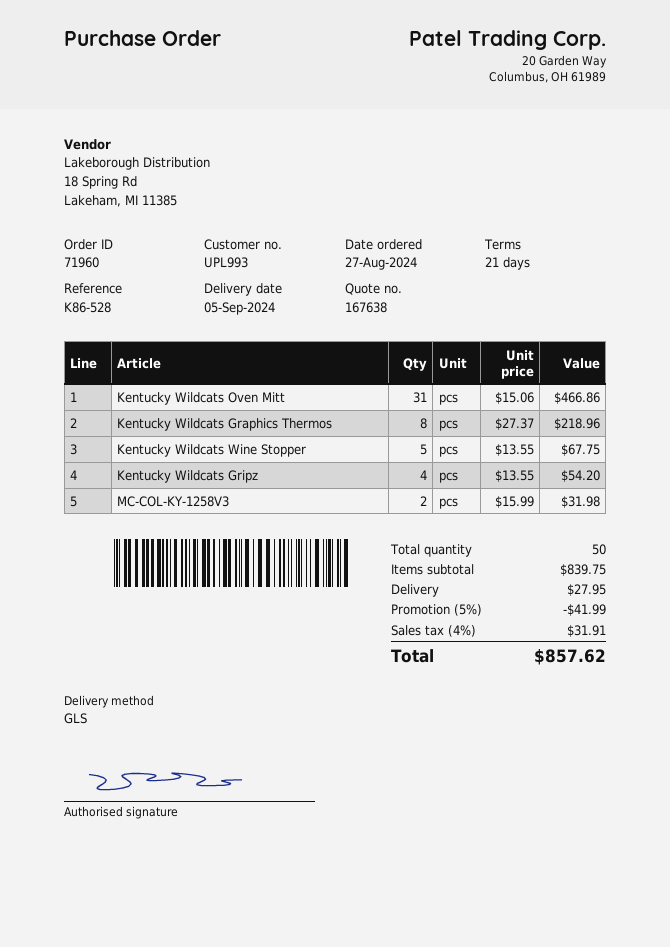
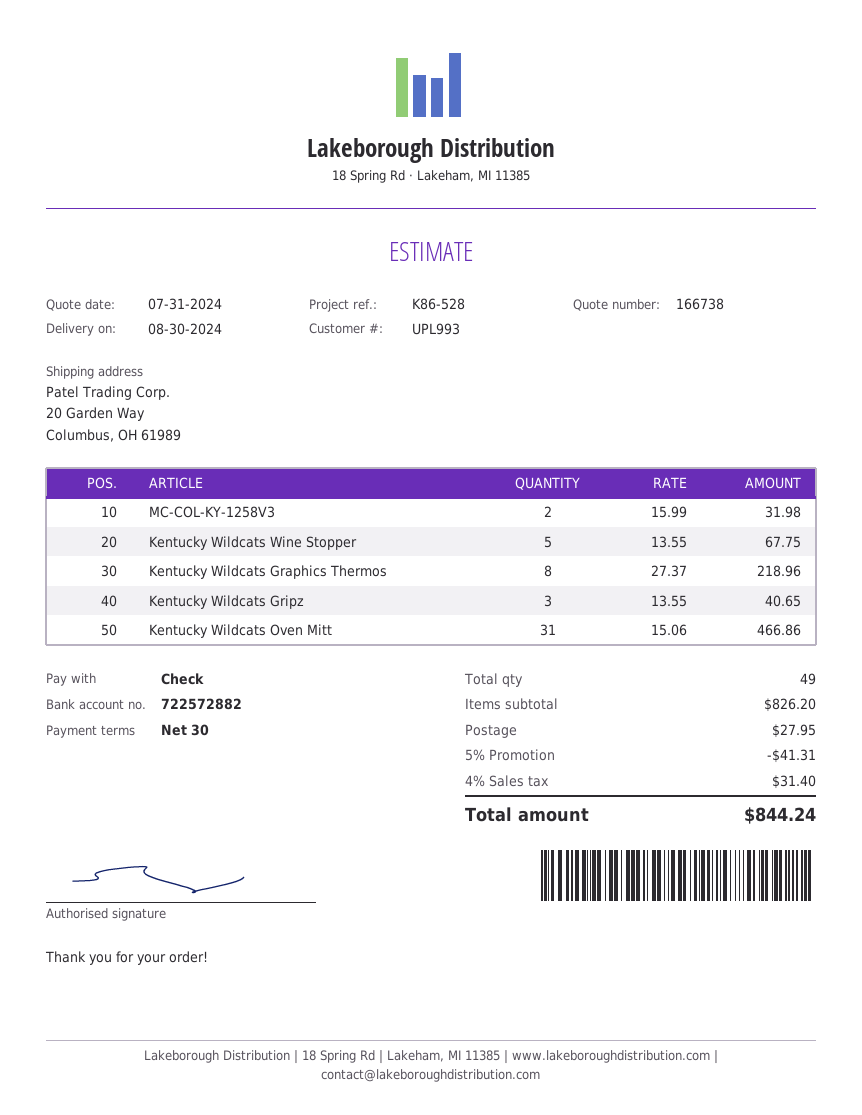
quote number: 167638 -> 166738
delivery date: 2024-09-05 -> 2024-08-30
payment terms: 21 days -> 30 days
Kentucky Wildcats Gripz: 4 x 13.55 = 54.20 -> 3 x 13.55 = 40.65
total quantity: 50 -> 49
subtotal: 839.75 -> 826.20
discount: 5% = 41.99 -> 5% = 41.31
tax: 4% = 31.91 -> 4% = 31.40
total: 857.62 -> 844.24

